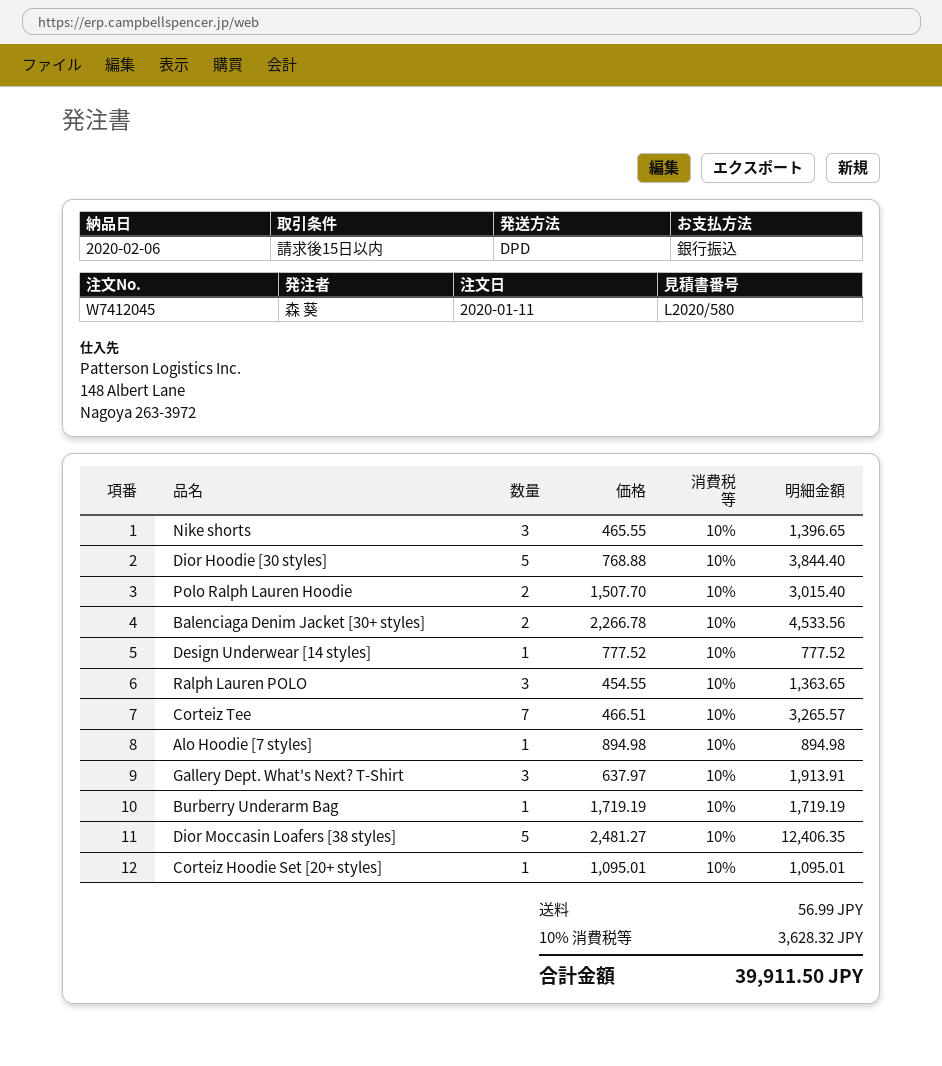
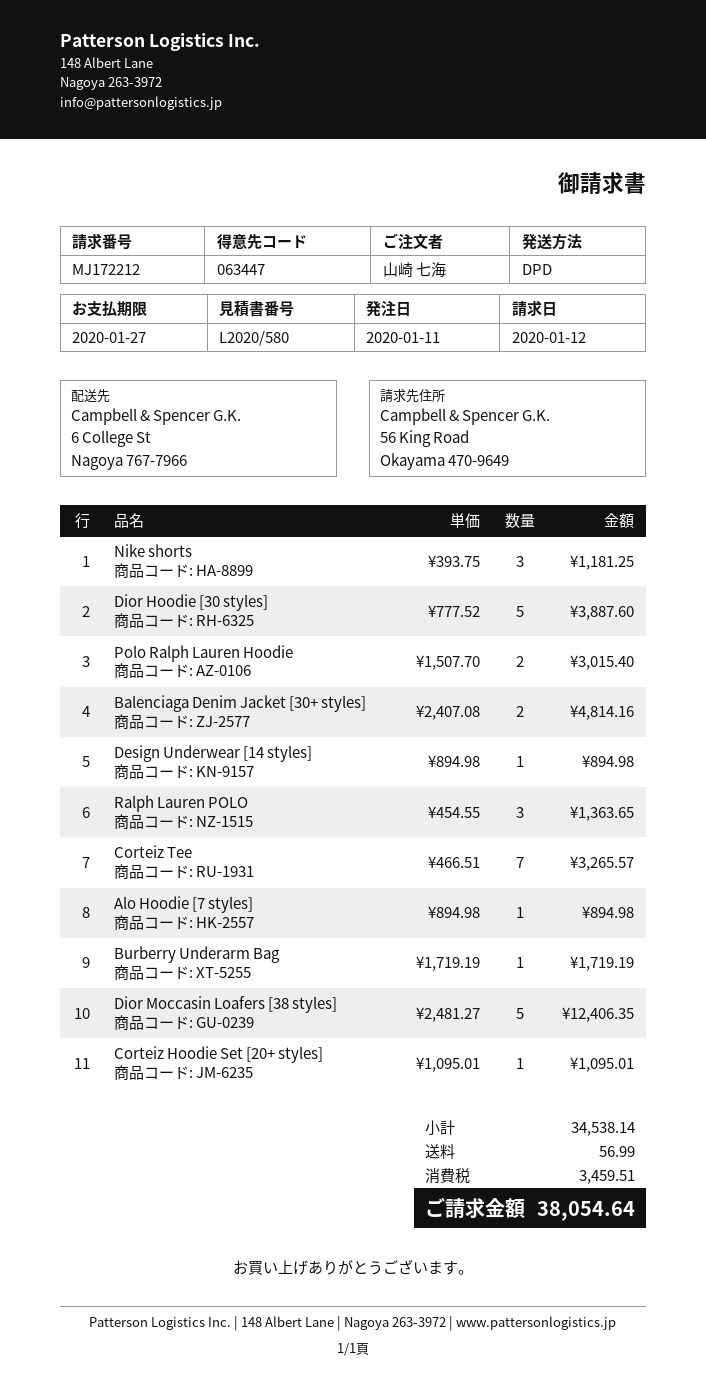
ordered by: 森 葵 -> 山崎 七海
Nike shorts: 3 x 465.55 = 1396.65 -> 3 x 393.75 = 1181.25
Dior Hoodie [30 styles]: 5 x 768.88 = 3844.40 -> 5 x 777.52 = 3887.60
Balenciaga Denim Jacket [30+ styles]: 2 x 2266.78 = 4533.56 -> 2 x 2407.08 = 4814.16
Design Underwear [14 styles]: 1 x 777.52 = 777.52 -> 1 x 894.98 = 894.98
Gallery Dept. What's Next? T-Shirt: 3 x 637.97 = 1913.91 -> none
tax: 3628.32 -> 3459.51
total: 39911.50 -> 38054.64

